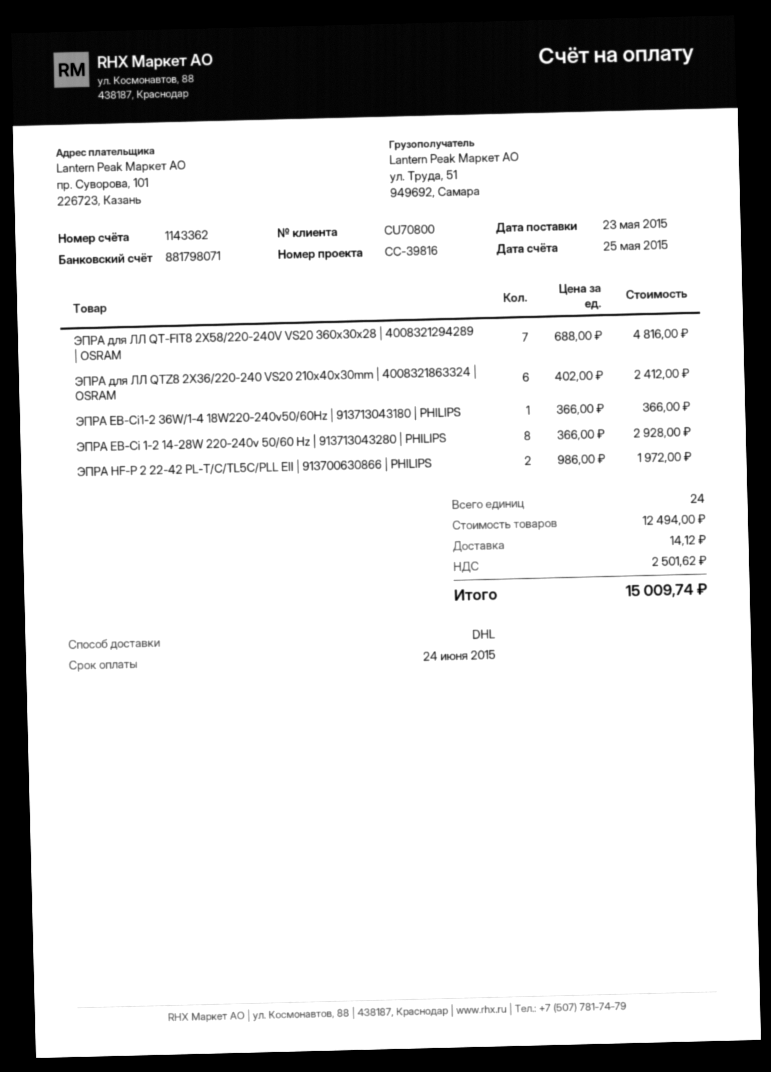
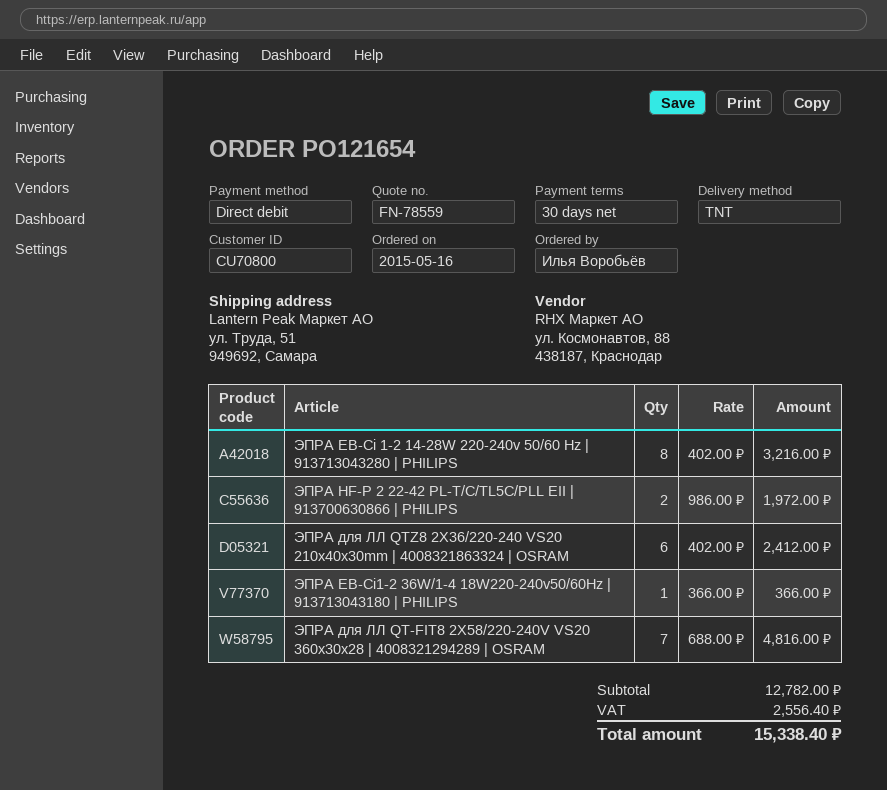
shipping method: DHL -> TNT
ЭПРА EB-Ci 1-2 14-28W 220-240v 50/60 Hz | 913713043280 | PHILIPS: 8 x 366.00 = 2928.00 -> 8 x 402.00 = 3216.00
subtotal: 12494.00 -> 12782.00
shipping: 14.12 -> none
tax: 2501.62 -> 2556.40
total: 15009.74 -> 15338.40

